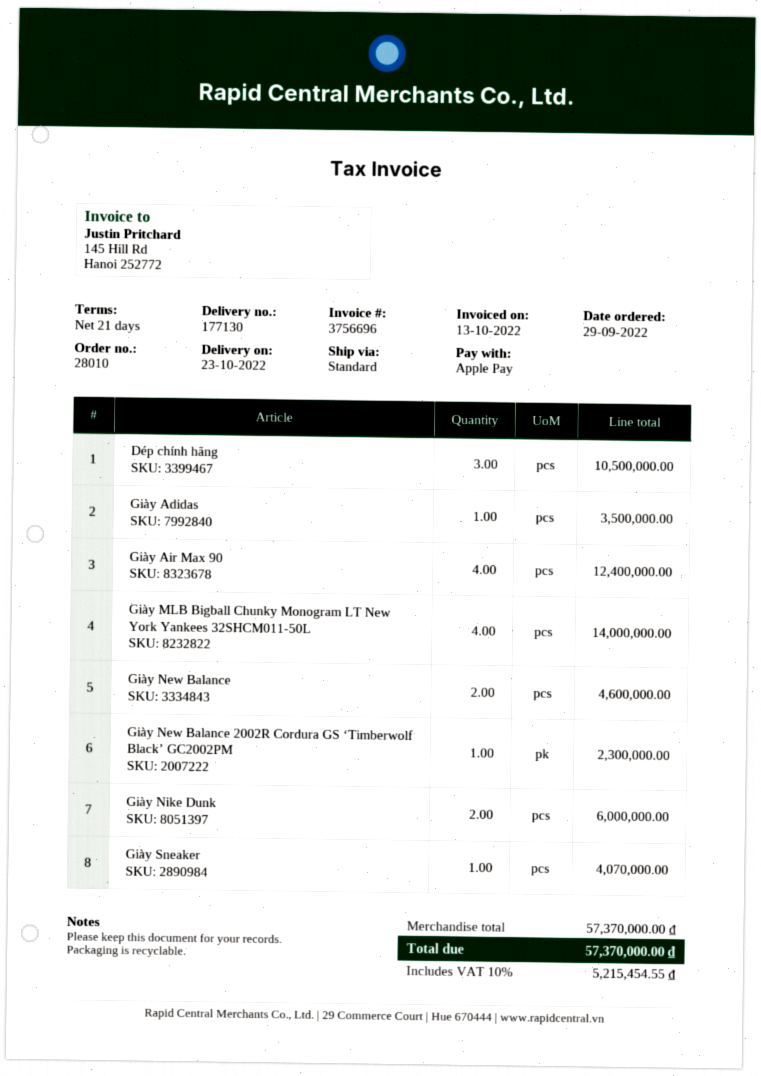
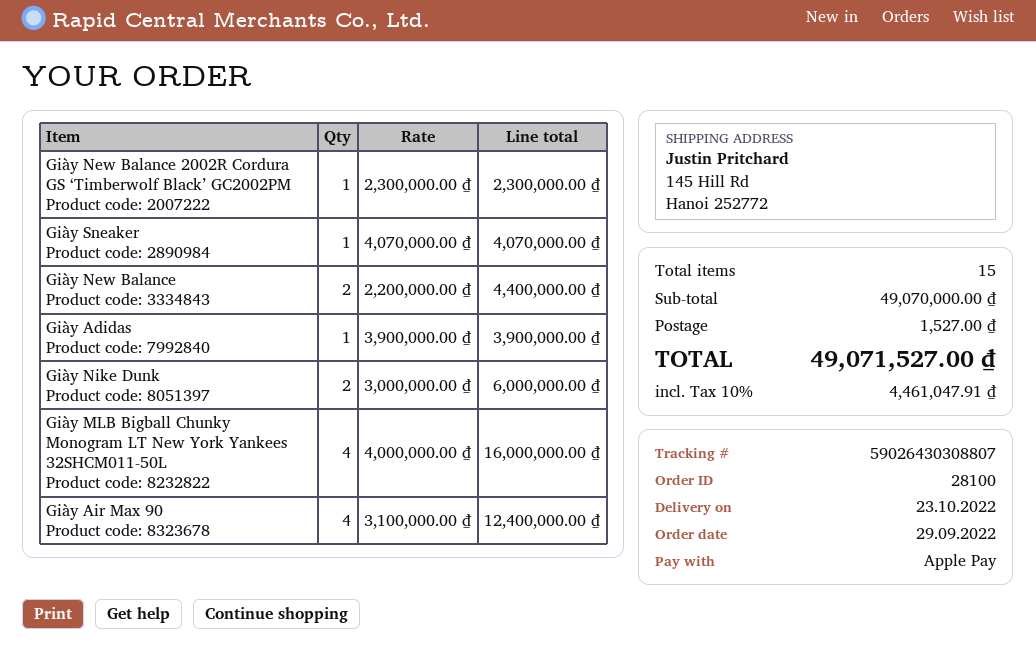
order number: 28010 -> 28100
Dép chính hãng: 3 for 10500000.00 -> none
Giày Adidas: 1 for 3500000.00 -> 1 for 3900000.00
Giày MLB Bigball Chunky Monogram LT New York Yankees 32SHCM011-50L: 4 for 14000000.00 -> 4 for 16000000.00
Giày New Balance: 2 for 4600000.00 -> 2 for 4400000.00
subtotal: 57370000.00 -> 49070000.00
shipping: none -> 1527.00
tax: 10% = 5215454.55 -> 10% = 4461047.91
total: 57370000.00 -> 49071527.00

